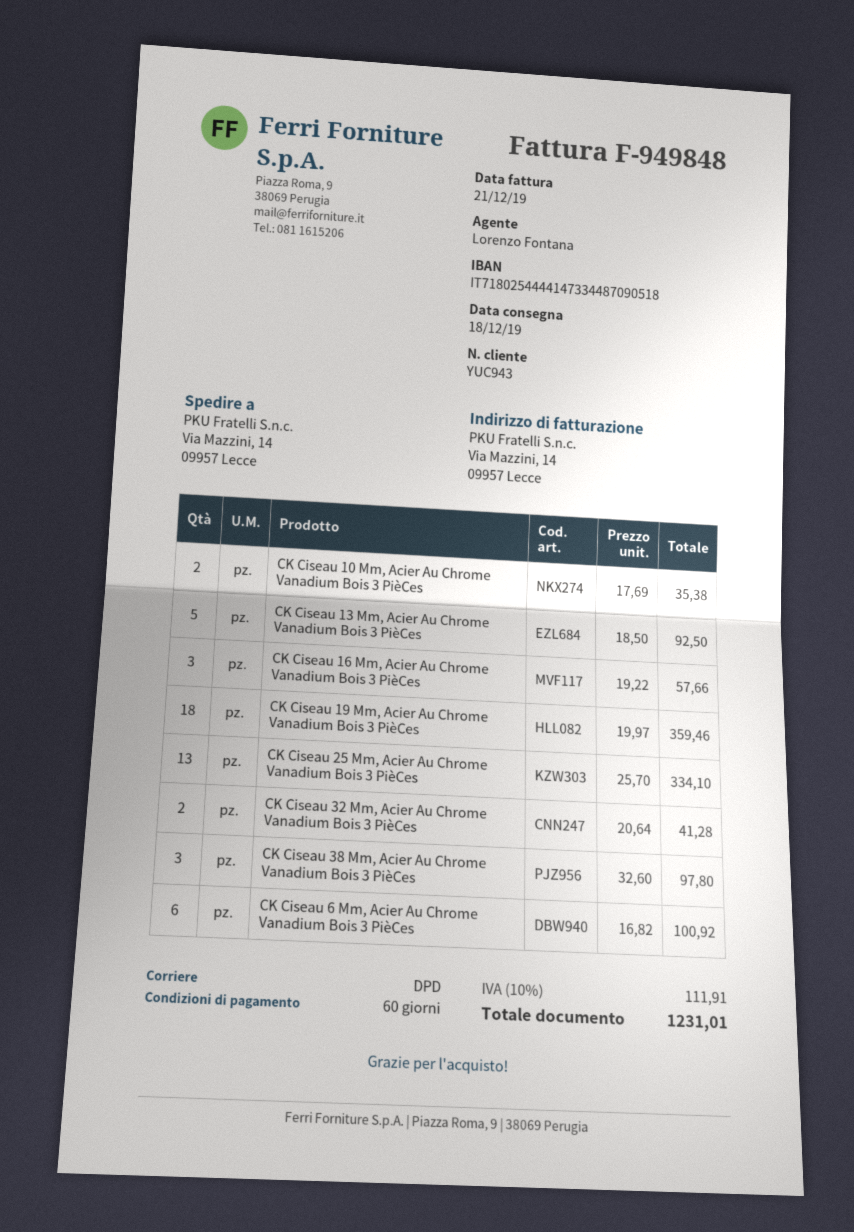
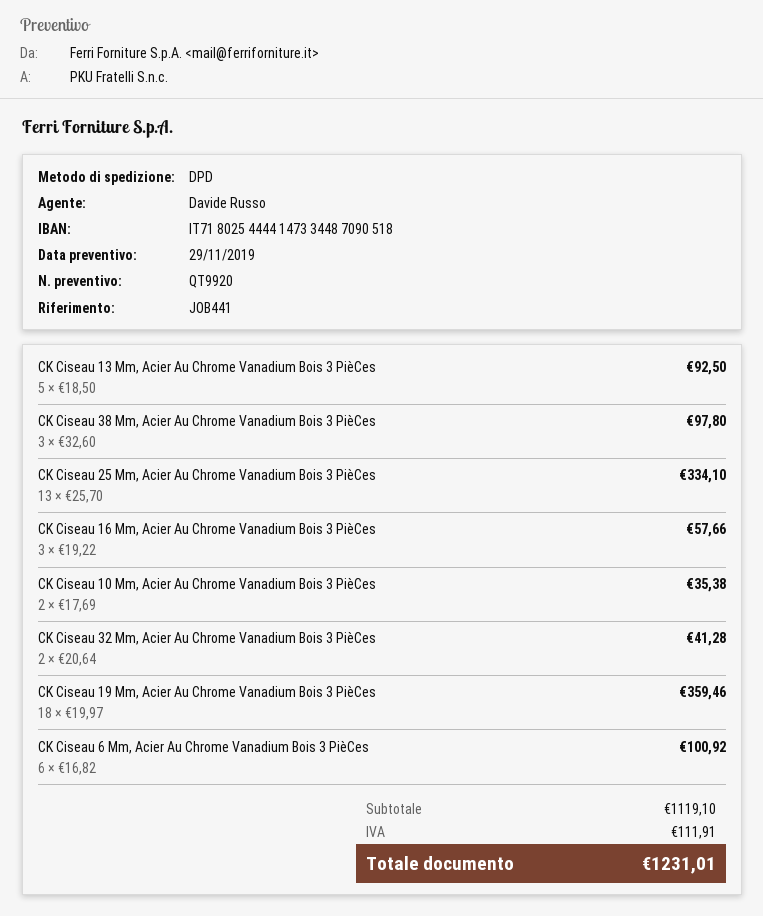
sales rep: Lorenzo Fontana -> Davide Russo

